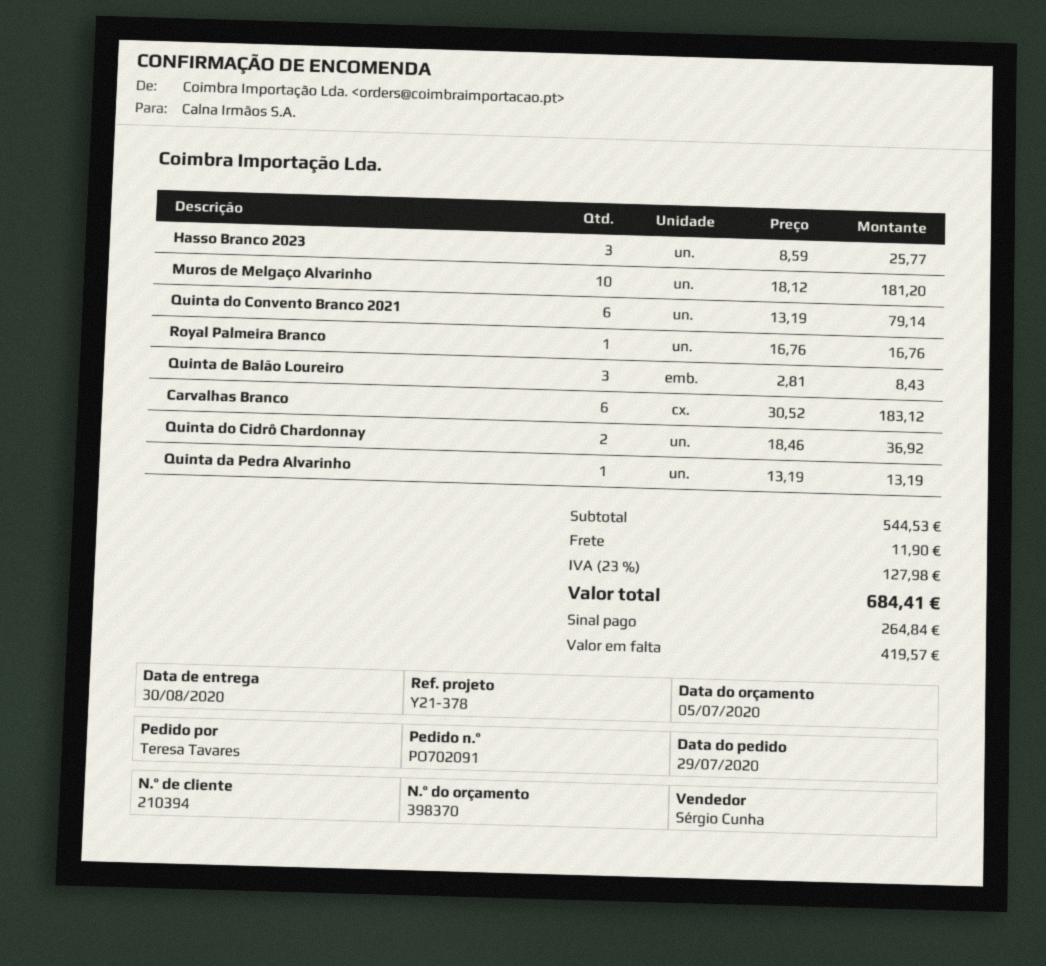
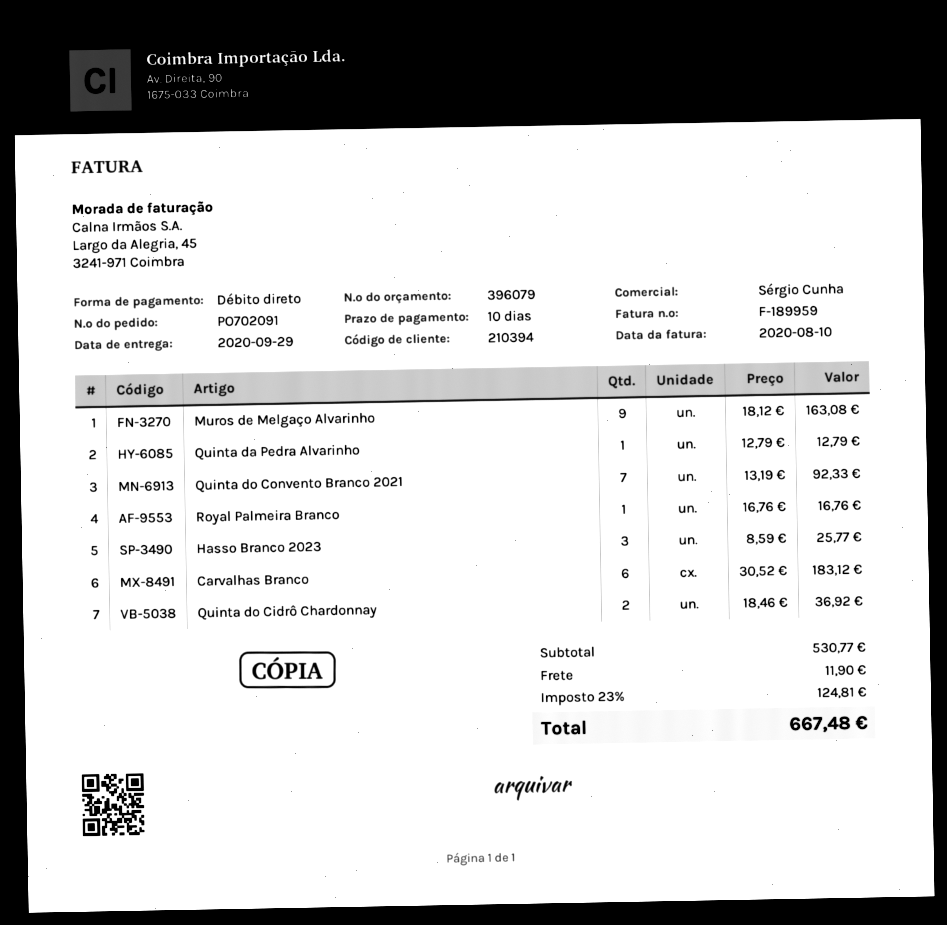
quote number: 398370 -> 396079
delivery date: 2020-08-30 -> 2020-09-29
Muros de Melgaço Alvarinho: 10 x 18.12 = 181.20 -> 9 x 18.12 = 163.08
Quinta do Convento Branco 2021: 6 x 13.19 = 79.14 -> 7 x 13.19 = 92.33
Quinta de Balão Loureiro: 3 x 2.81 = 8.43 -> none
Quinta da Pedra Alvarinho: 1 x 13.19 = 13.19 -> 1 x 12.79 = 12.79
subtotal: 544.53 -> 530.77
tax: 23% = 127.98 -> 23% = 124.81
total: 684.41 -> 667.48

